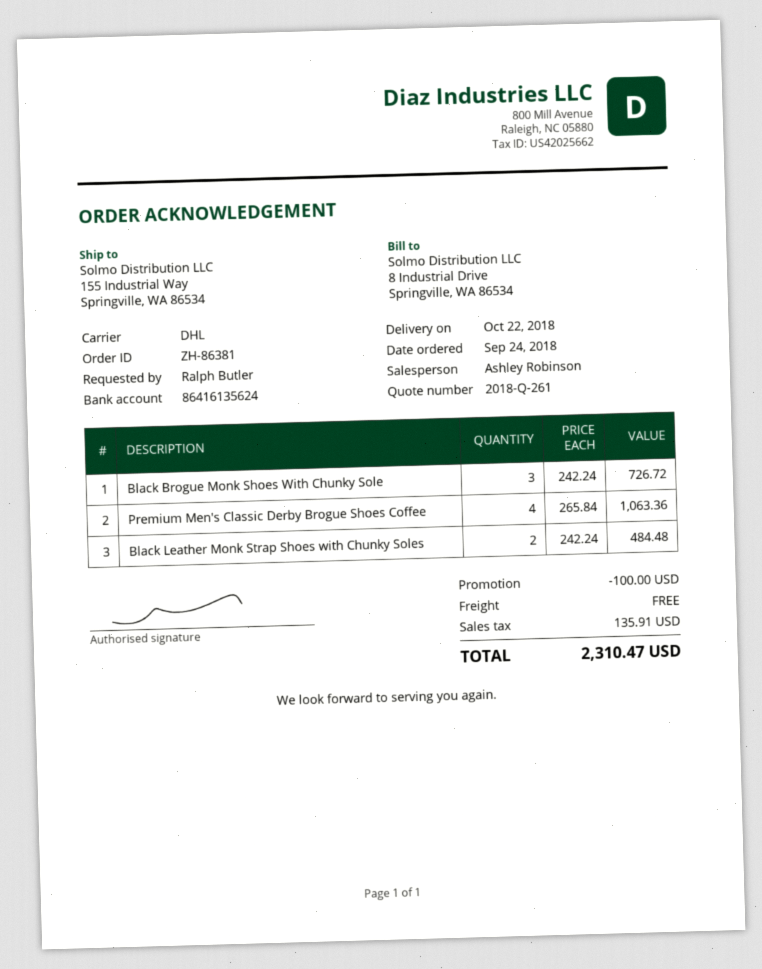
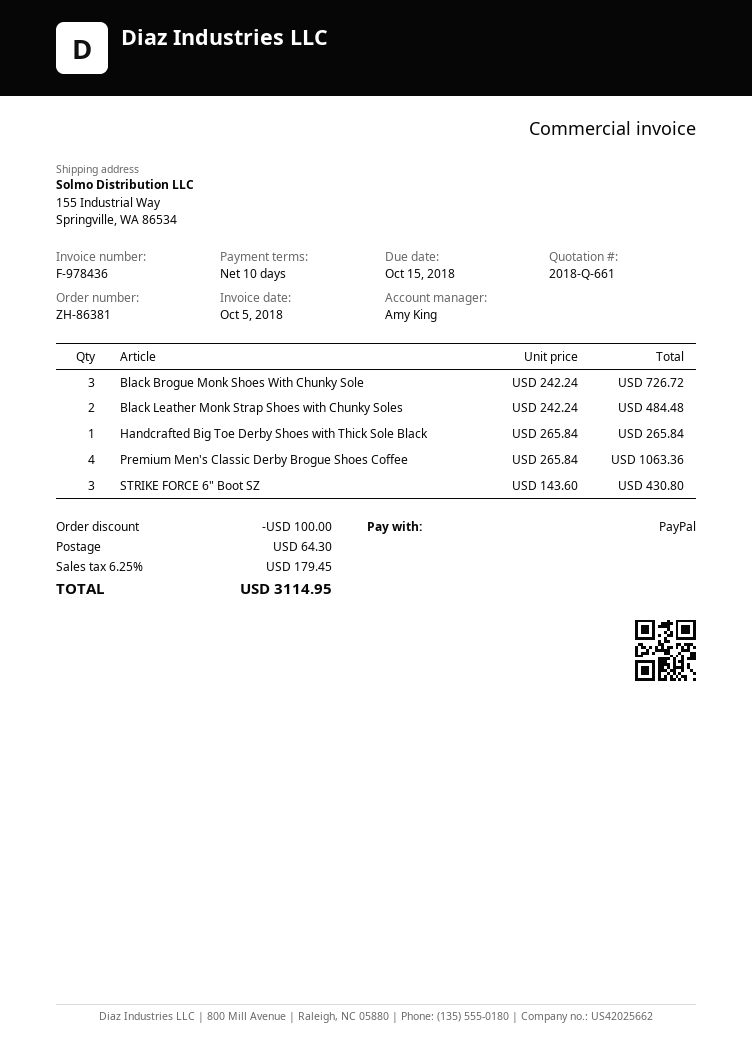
quote number: 2018-Q-261 -> 2018-Q-661
sales rep: Ashley Robinson -> Amy King
Handcrafted Big Toe Derby Shoes with Thick Sole Black: none -> 1 x 265.84 = 265.84
STRIKE FORCE 6" Boot SZ: none -> 3 x 143.60 = 430.80
shipping: 0.00 -> 64.30
tax: 135.91 -> 179.45
total: 2310.47 -> 3114.95

